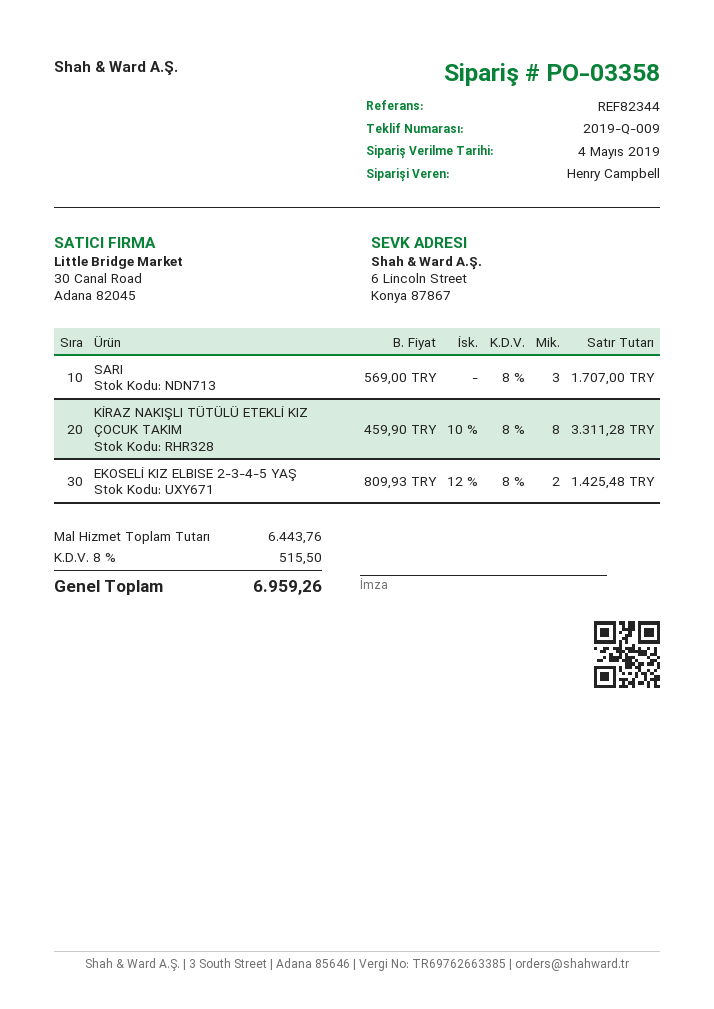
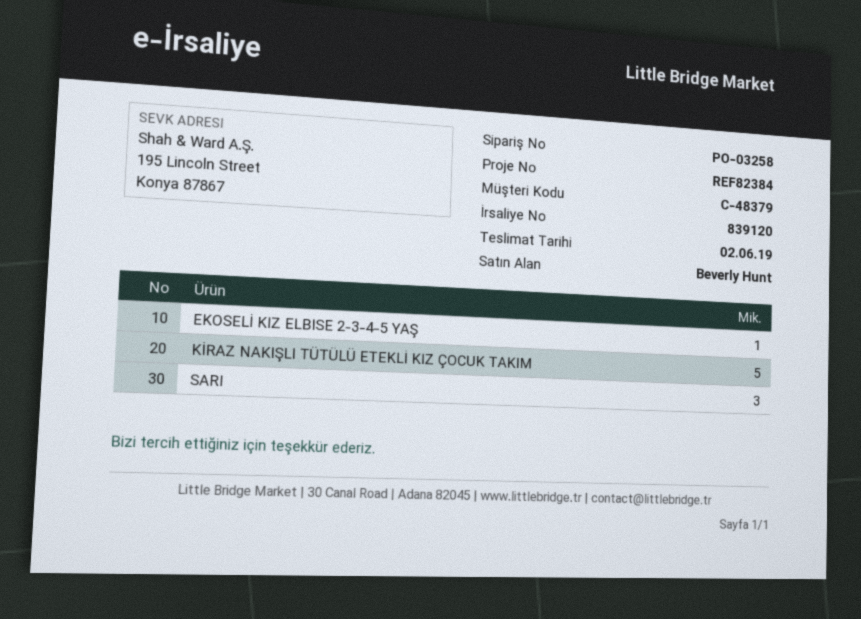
order number: PO-03358 -> PO-03258
reference: REF82344 -> REF82384
ordered by: Henry Campbell -> Beverly Hunt
ship to: 6 Lincoln Street, Konya 87867 -> 195 Lincoln Street, Konya 87867
KİRAZ NAKIŞLI TÜTÜLÜ ETEKLİ KIZ ÇOCUK TAKIM: 8 -> 5
EKOSELİ KIZ ELBISE 2-3-4-5 YAŞ: 2 -> 1

